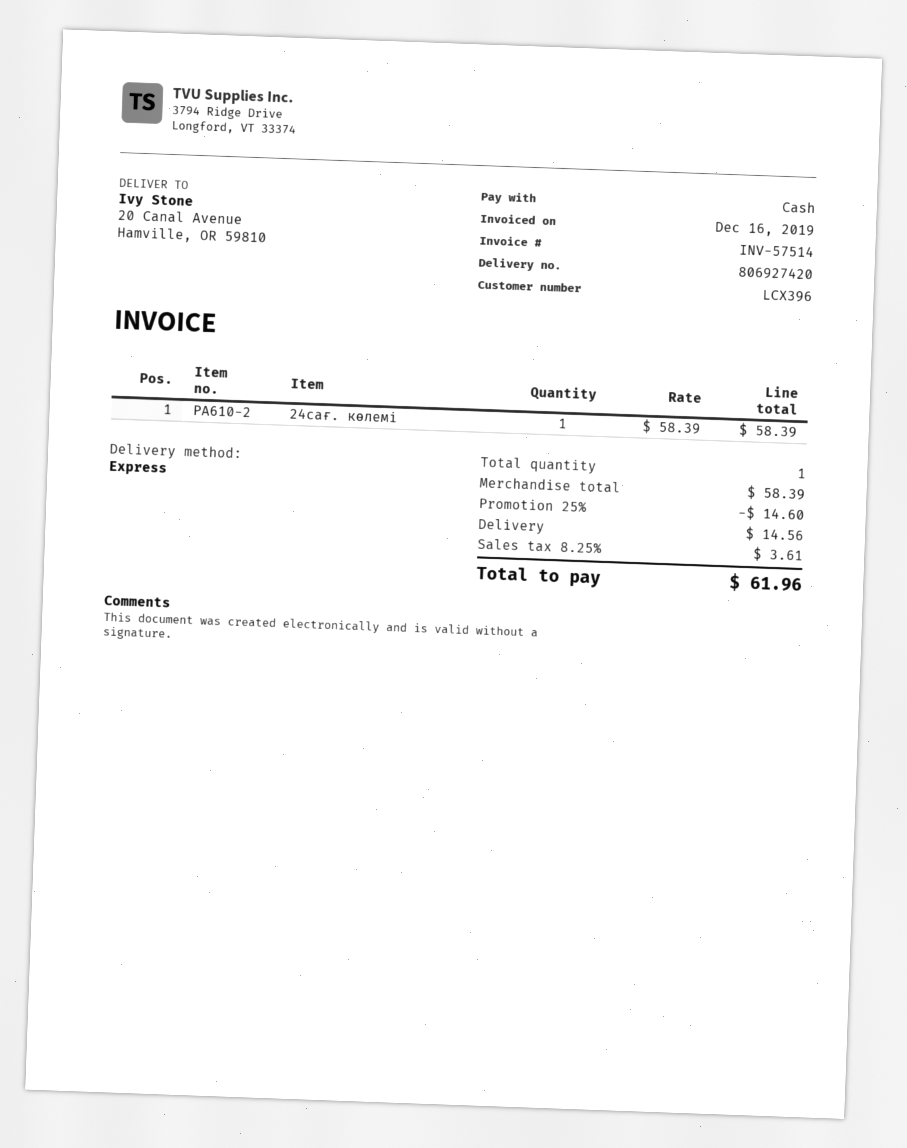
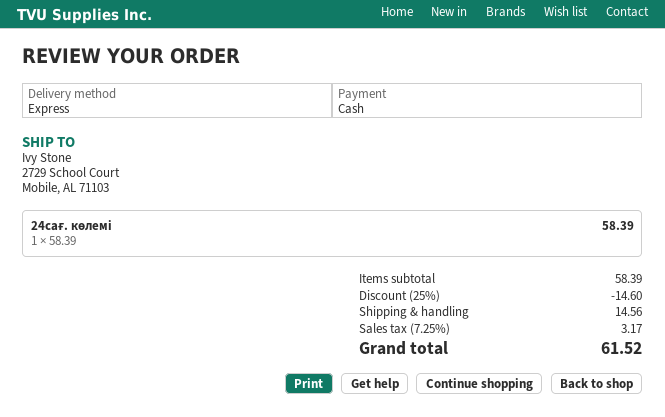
ship to: 20 Canal Avenue, Hamville, OR 59810 -> 2729 School Court, Mobile, AL 71103
tax: 8.25% = 3.61 -> 7.25% = 3.17
total: 61.96 -> 61.52

